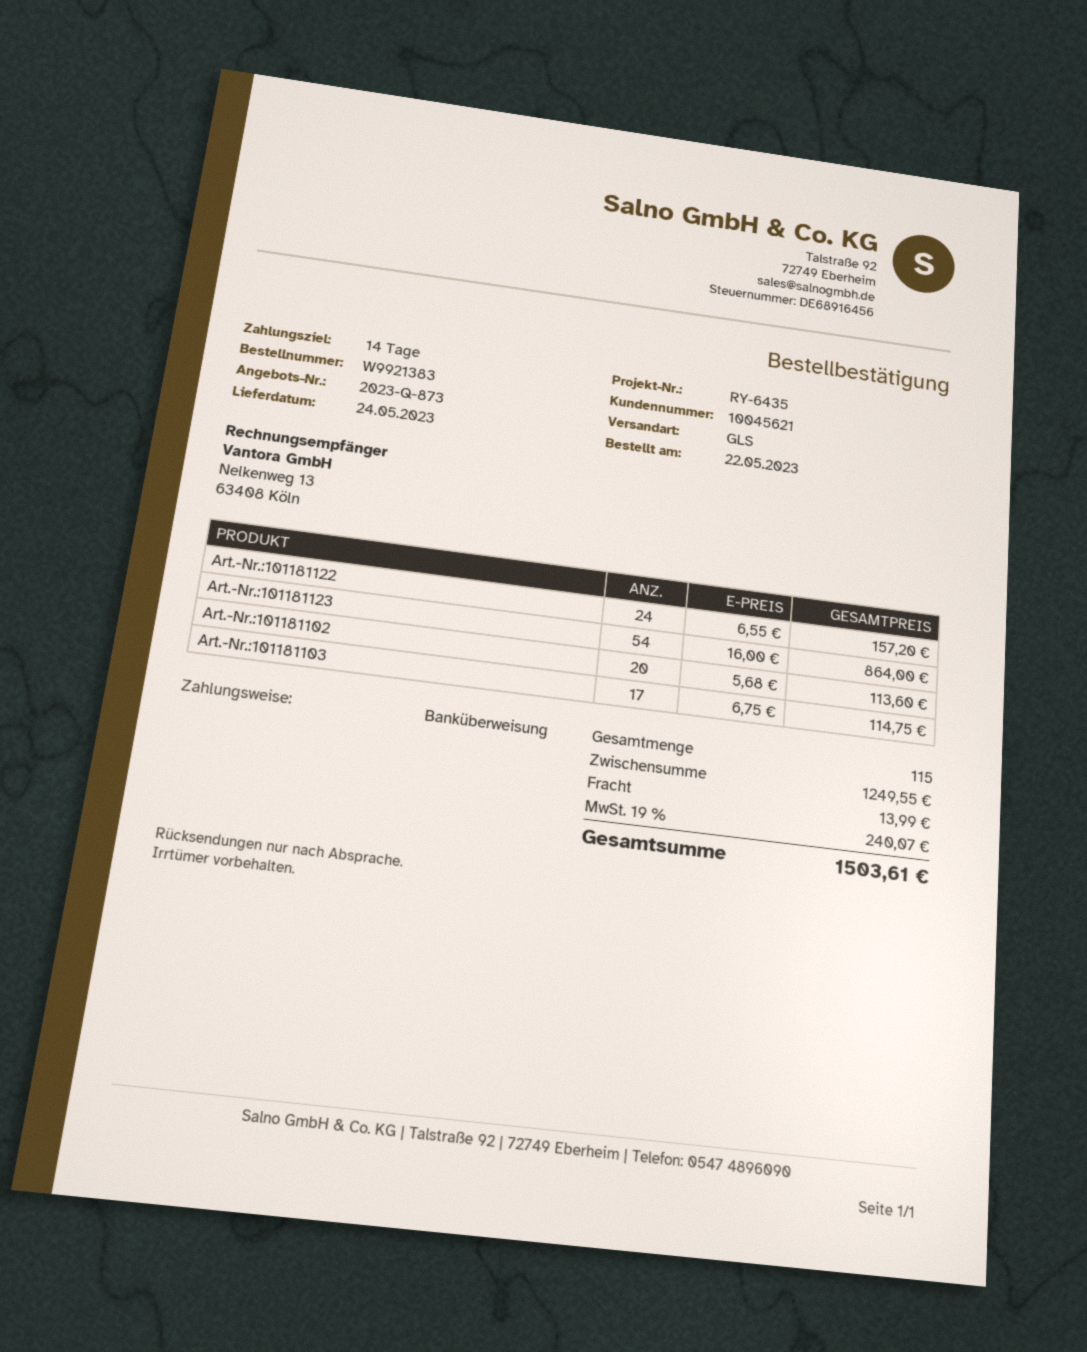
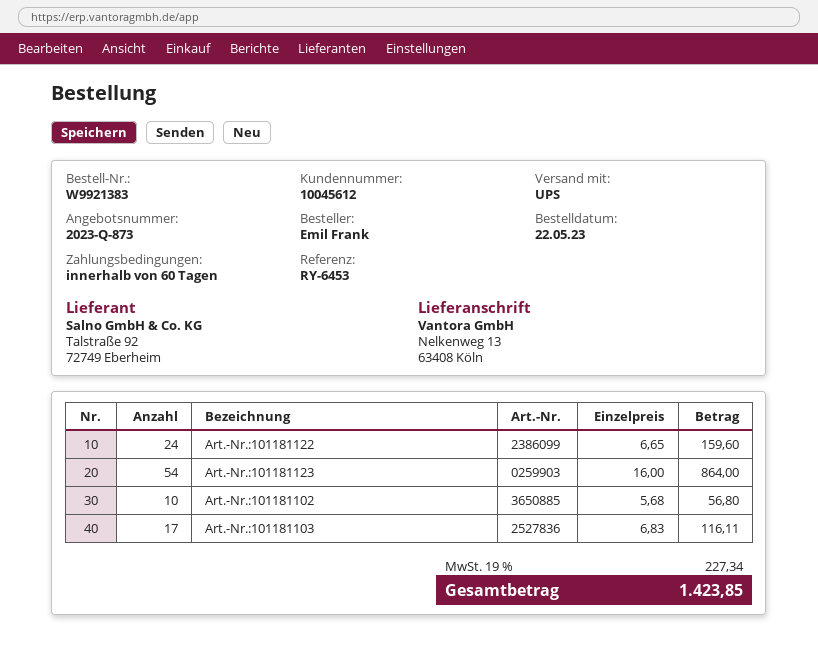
payment terms: 14 days -> 60 days
customer number: 10045621 -> 10045612
reference: RY-6435 -> RY-6453
shipping method: GLS -> UPS
Art.-Nr.:101181122: 24 x 6.55 = 157.20 -> 24 x 6.65 = 159.60
Art.-Nr.:101181102: 20 x 5.68 = 113.60 -> 10 x 5.68 = 56.80
Art.-Nr.:101181103: 17 x 6.75 = 114.75 -> 17 x 6.83 = 116.11
shipping: 13.99 -> none
tax: 19% = 240.07 -> 19% = 227.34
total: 1503.61 -> 1423.85

